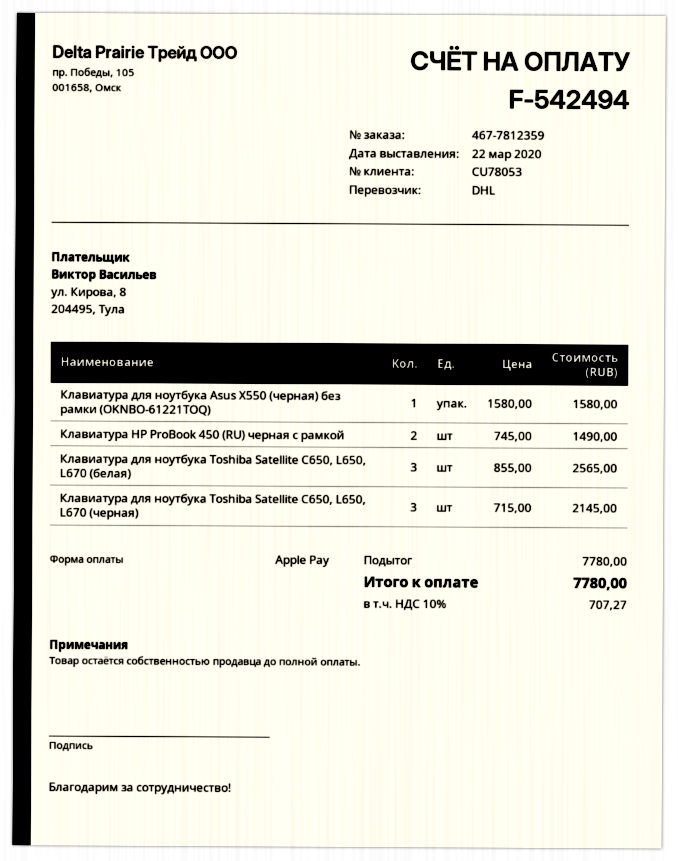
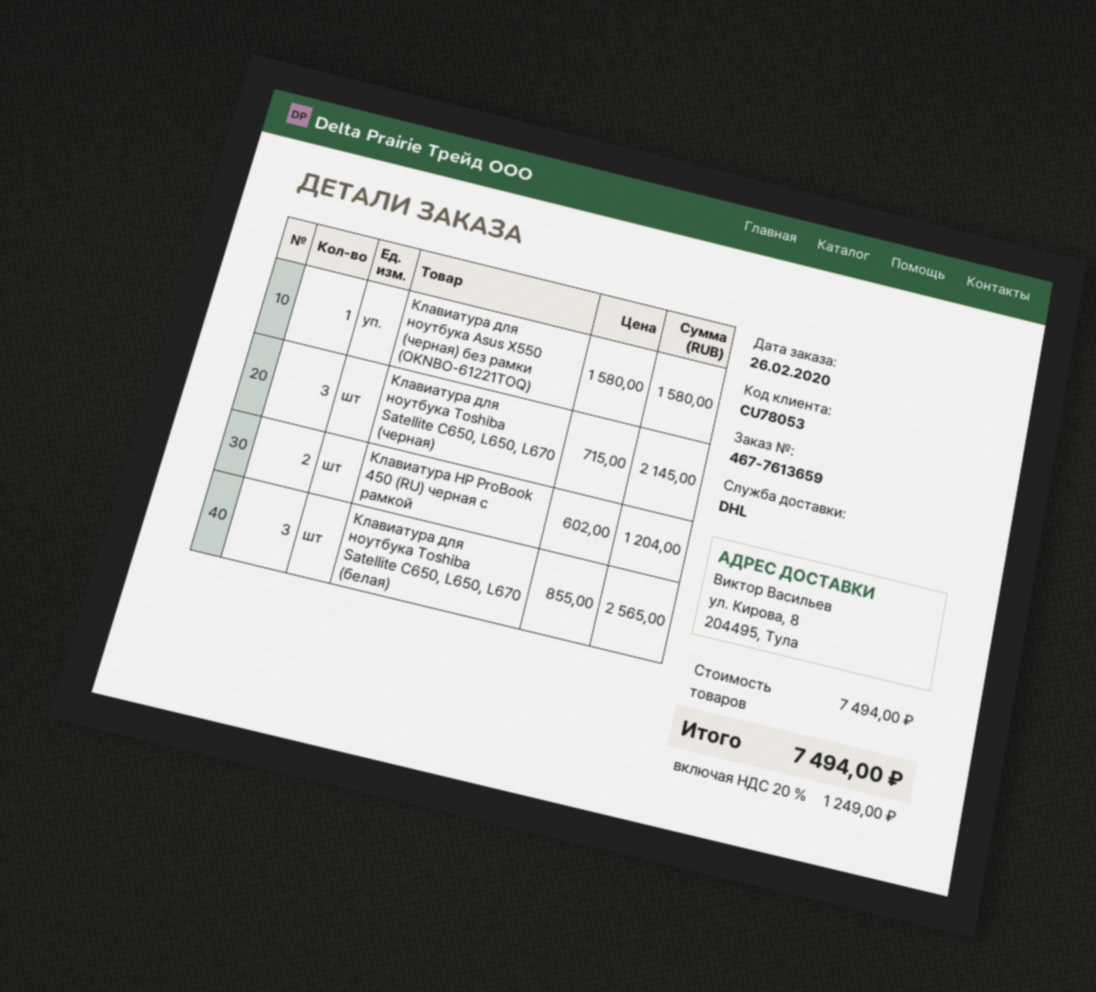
order number: 467-7812359 -> 467-7613659
Клавиатура HP ProBook 450 (RU) черная с рамкой: 2 x 745.00 = 1490.00 -> 2 x 602.00 = 1204.00
subtotal: 7780.00 -> 7494.00
tax: 10% = 707.27 -> 20% = 1249.00
total: 7780.00 -> 7494.00

